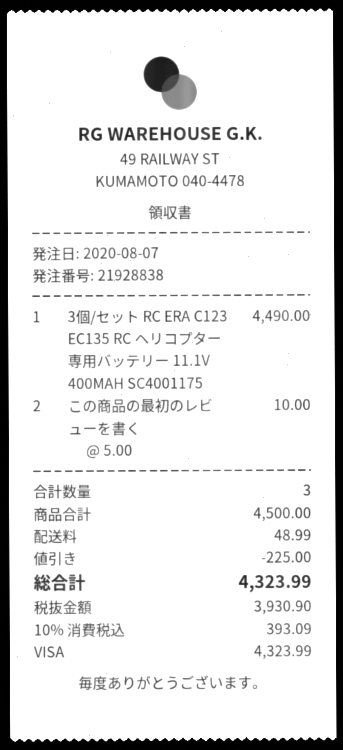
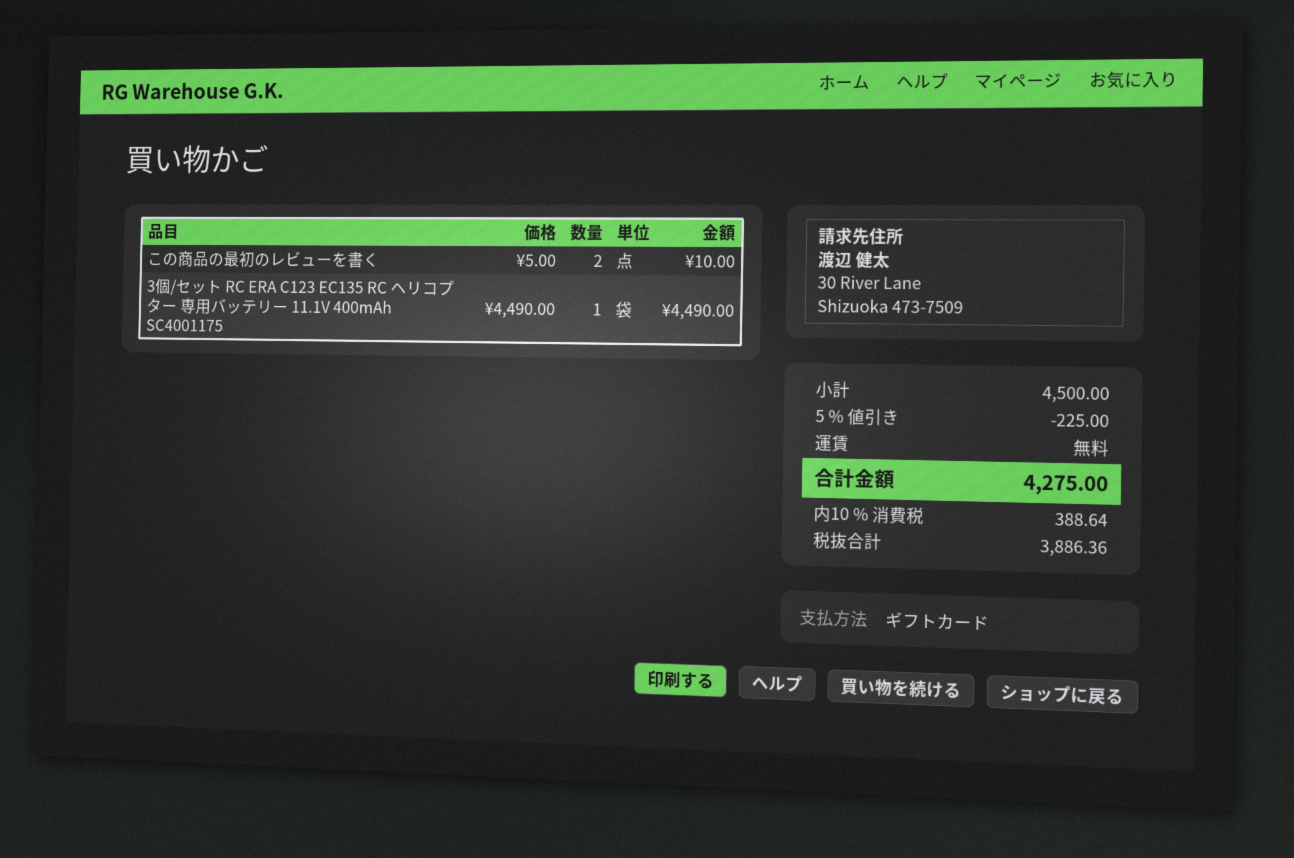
payment method: Visa -> gift card
shipping: 48.99 -> 0.00
net: 3930.90 -> 3886.36
tax: 10% = 393.09 -> 10% = 388.64
total: 4323.99 -> 4275.00

